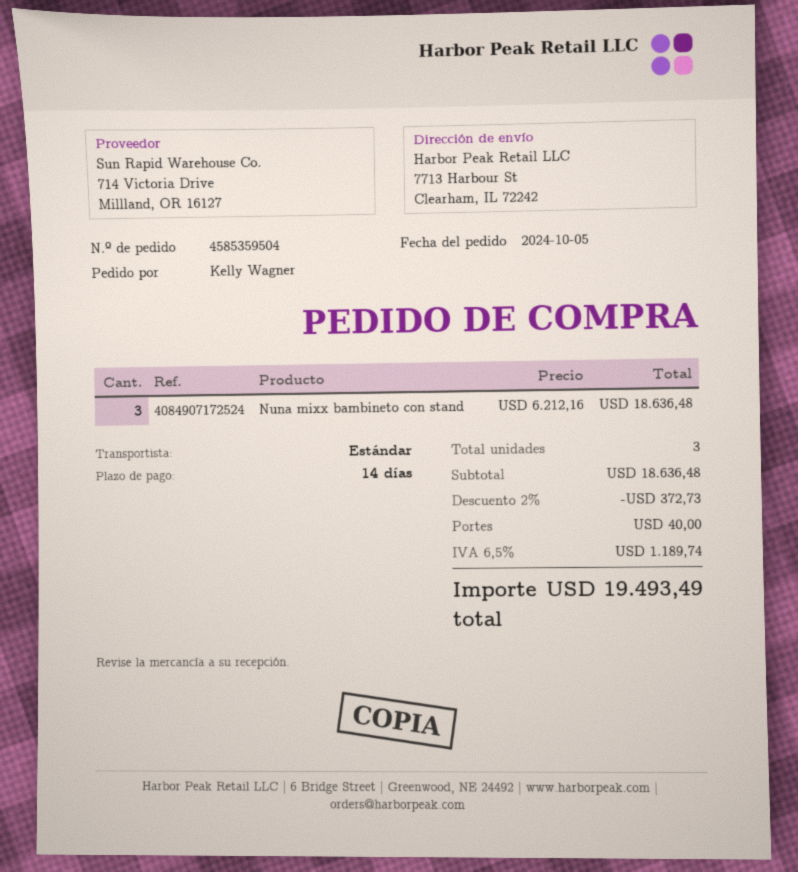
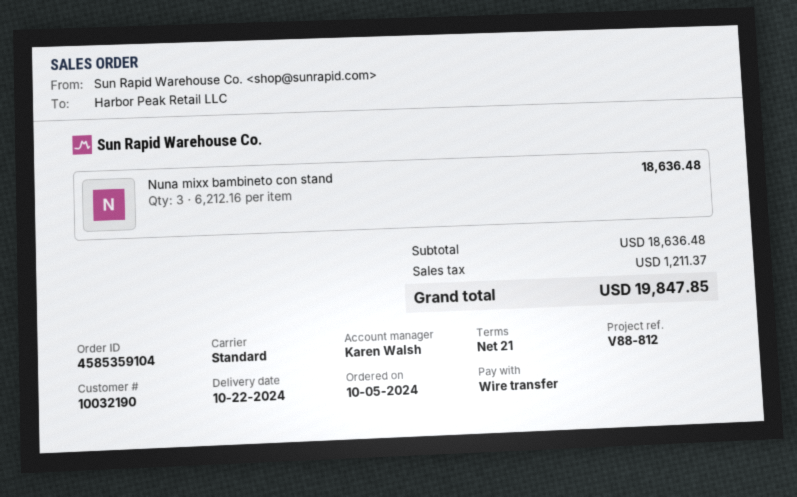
order number: 4585359504 -> 4585359104
payment terms: 14 days -> 21 days
discount: 2% = 372.73 -> none
shipping: 40.00 -> none
tax: 1189.74 -> 1211.37
total: 19493.49 -> 19847.85

